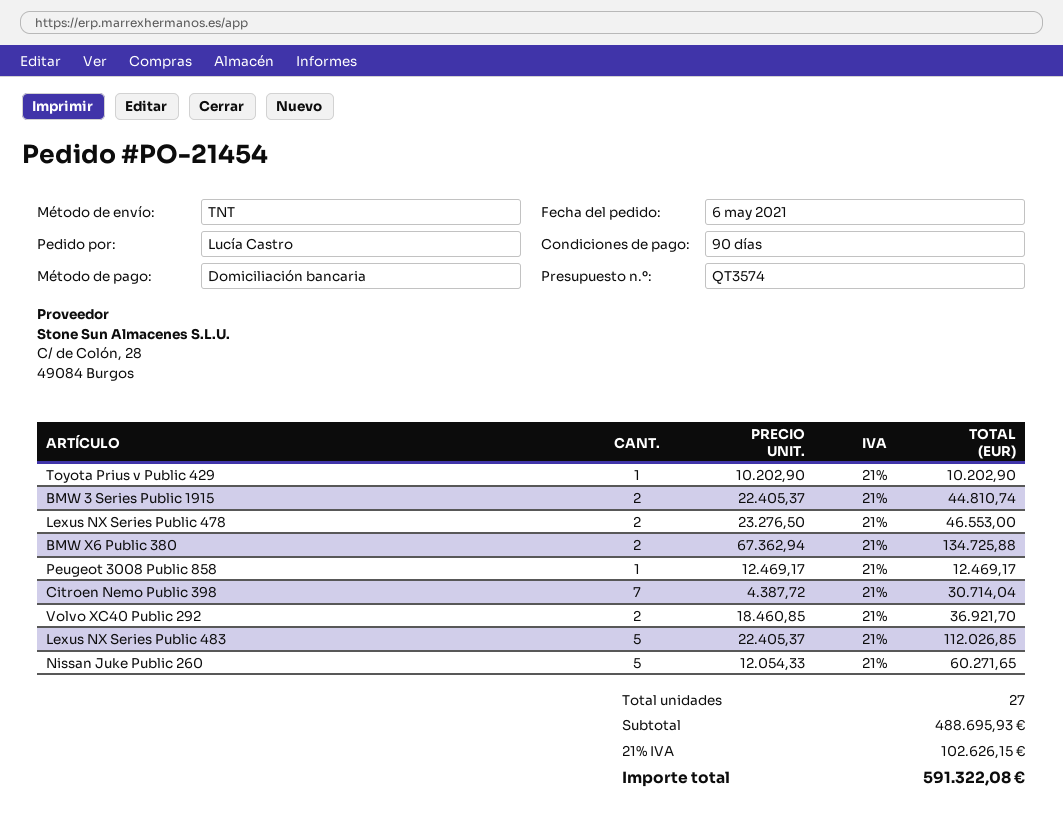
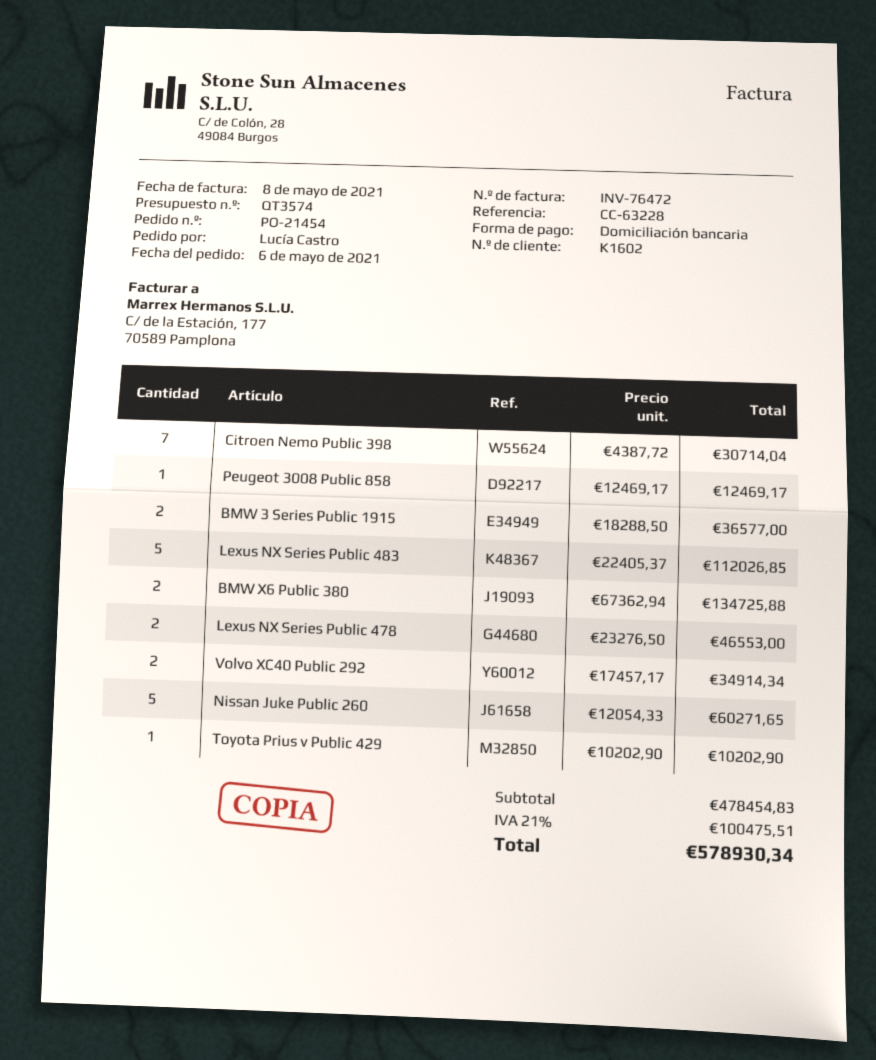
BMW 3 Series Public 1915: 2 x 22405.37 = 44810.74 -> 2 x 18288.50 = 36577.00
Volvo XC40 Public 292: 2 x 18460.85 = 36921.70 -> 2 x 17457.17 = 34914.34
subtotal: 488695.93 -> 478454.83
tax: 21% = 102626.15 -> 21% = 100475.51
total: 591322.08 -> 578930.34

